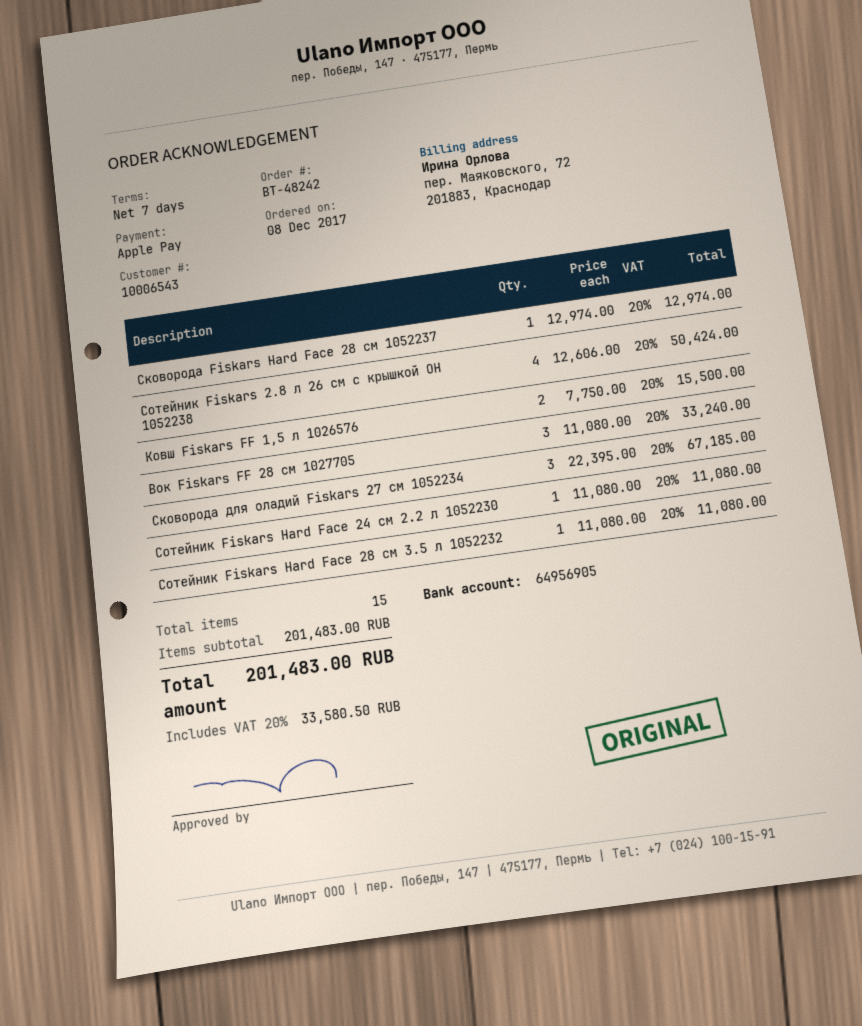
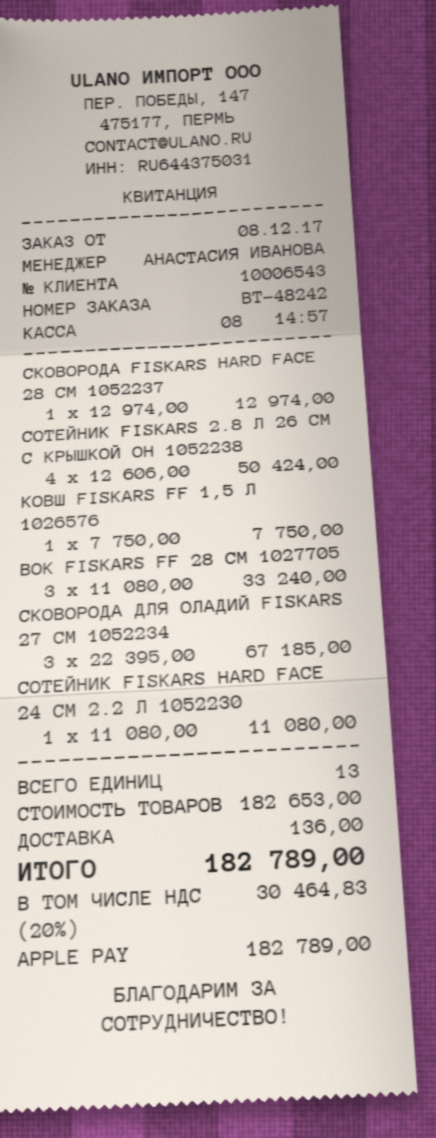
Ковш Fiskars FF 1,5 л 1026576: 2 x 7750.00 = 15500.00 -> 1 x 7750.00 = 7750.00
Сотейник Fiskars Hard Face 28 см 3.5 л 1052232: 1 x 11080.00 = 11080.00 -> none
total quantity: 15 -> 13
subtotal: 201483.00 -> 182653.00
shipping: none -> 136.00
tax: 20% = 33580.50 -> 20% = 30464.83
total: 201483.00 -> 182789.00

